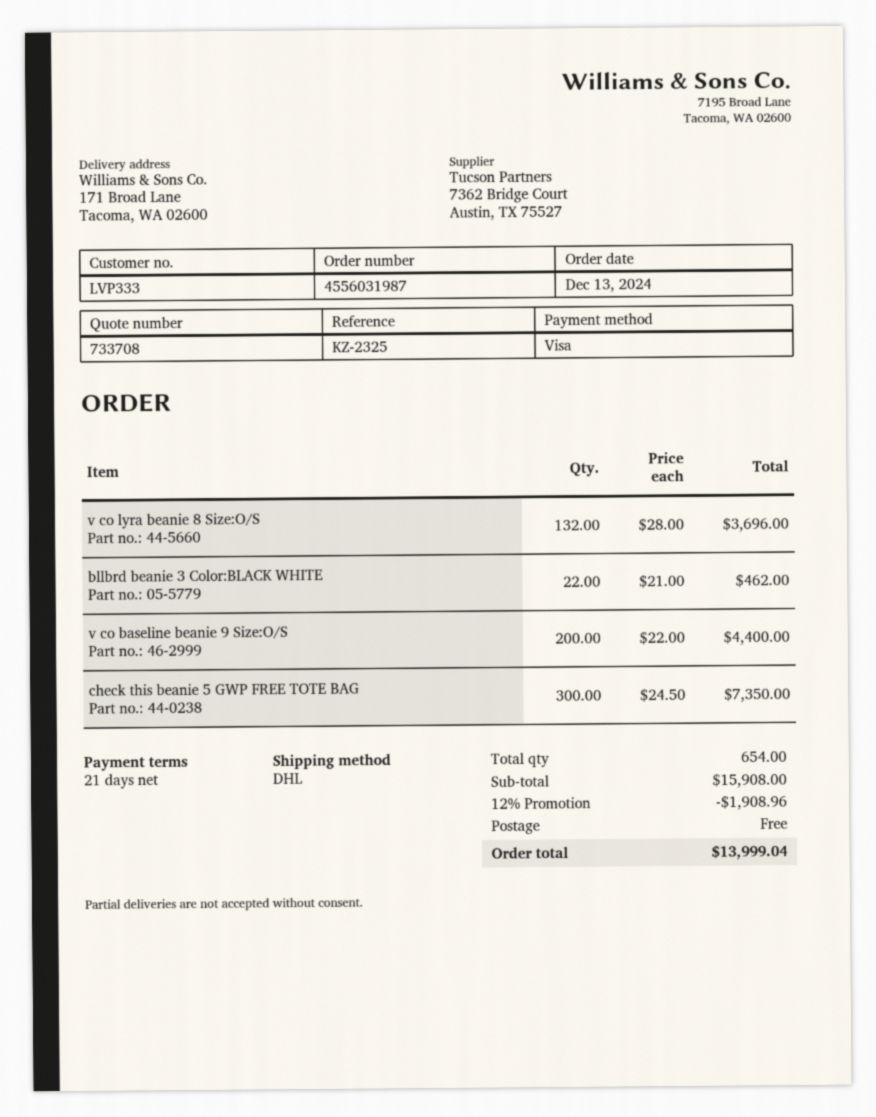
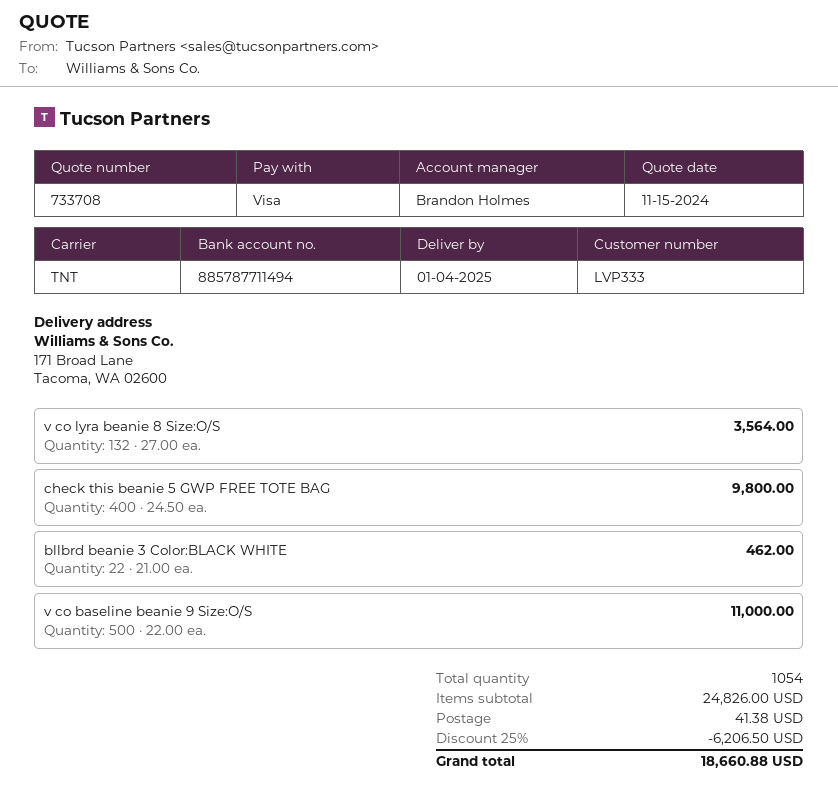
shipping method: DHL -> TNT
v co lyra beanie 8 Size:O/S: 132 x 28.00 = 3696.00 -> 132 x 27.00 = 3564.00
v co baseline beanie 9 Size:O/S: 200 x 22.00 = 4400.00 -> 500 x 22.00 = 11000.00
check this beanie 5 GWP FREE TOTE BAG: 300 x 24.50 = 7350.00 -> 400 x 24.50 = 9800.00
total quantity: 654 -> 1054
subtotal: 15908.00 -> 24826.00
discount: 12% = 1908.96 -> 25% = 6206.50
shipping: 0.00 -> 41.38
total: 13999.04 -> 18660.88

